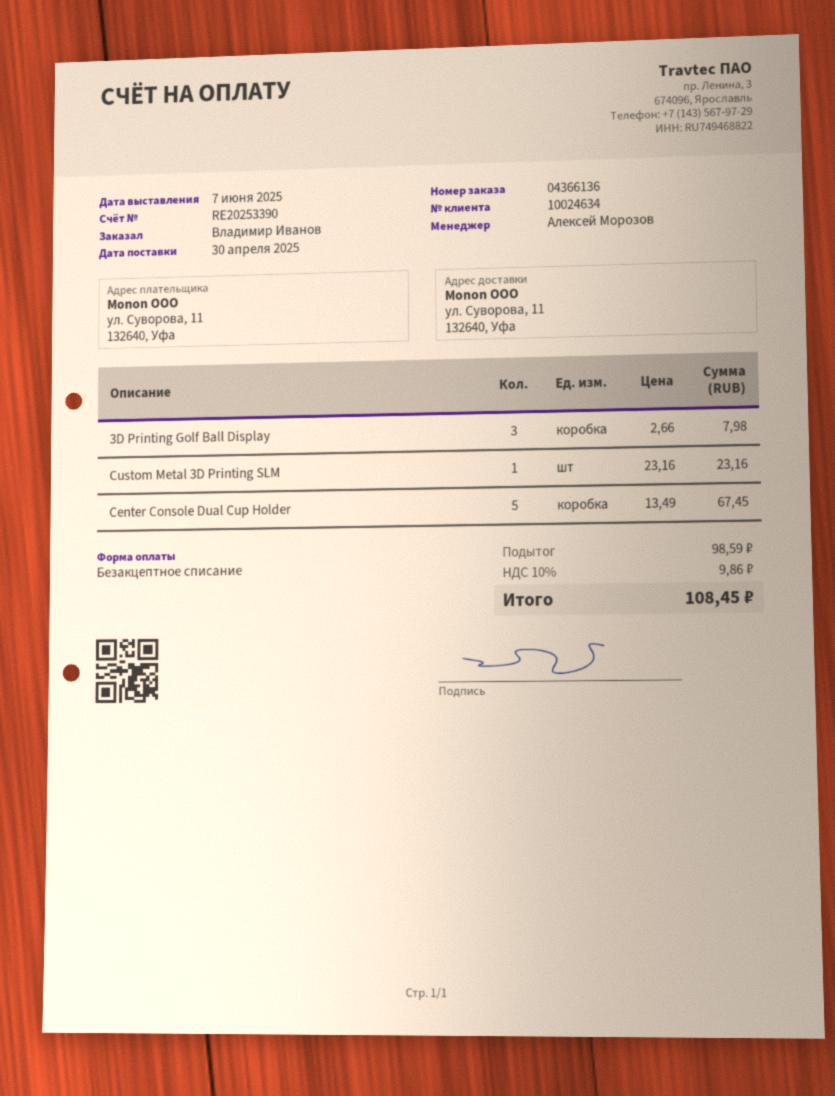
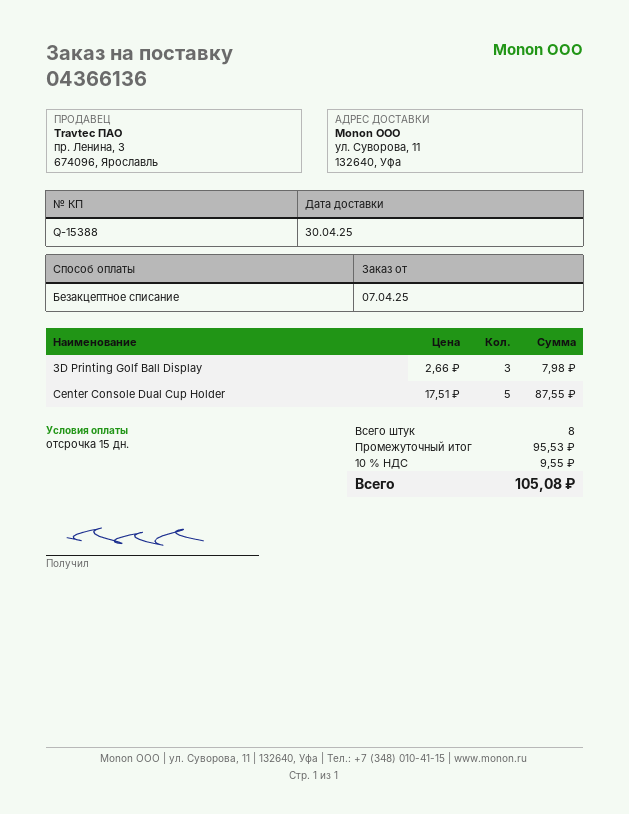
Custom Metal 3D Printing SLM: 1 x 23.16 = 23.16 -> none
Center Console Dual Cup Holder: 5 x 13.49 = 67.45 -> 5 x 17.51 = 87.55
subtotal: 98.59 -> 95.53
tax: 10% = 9.86 -> 10% = 9.55
total: 108.45 -> 105.08

